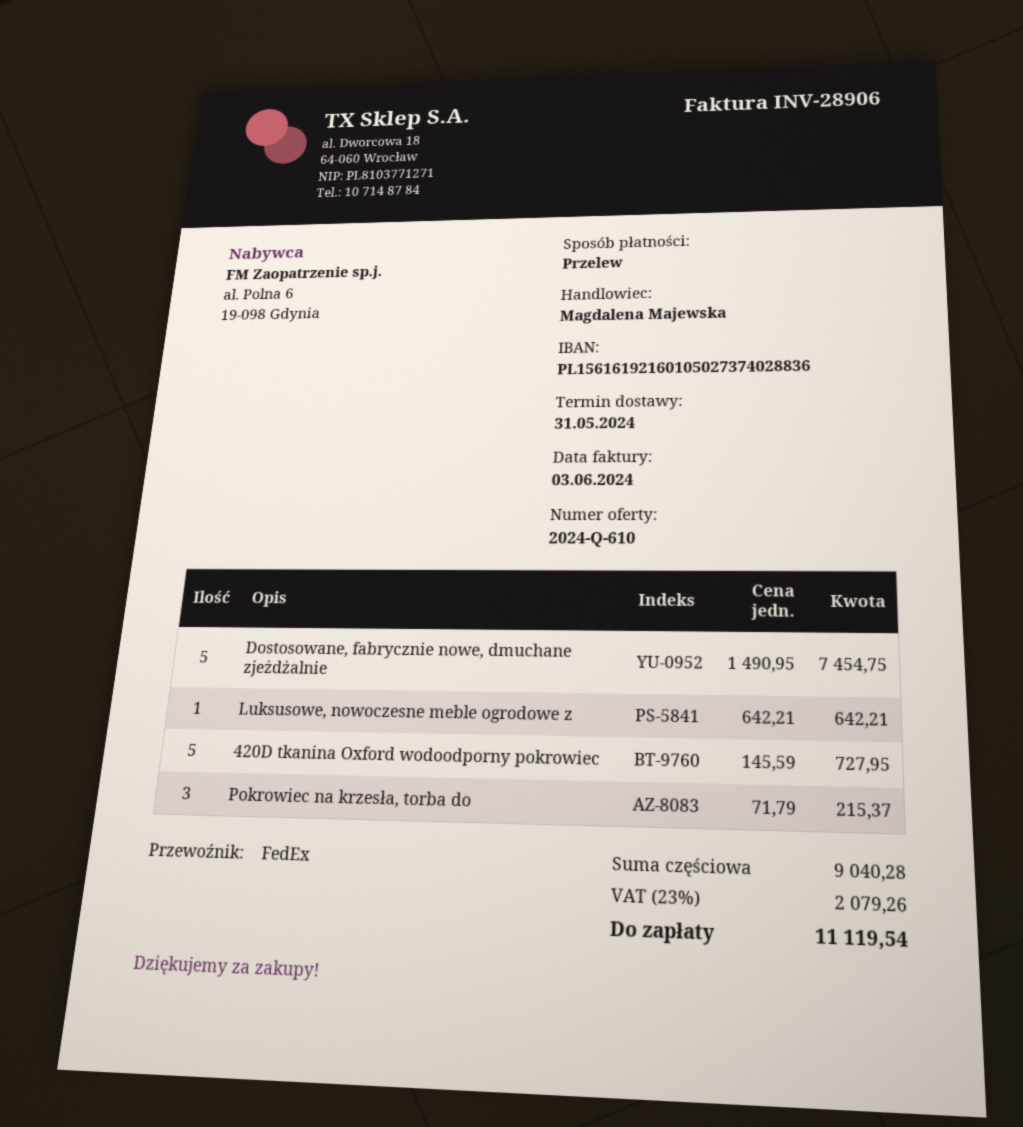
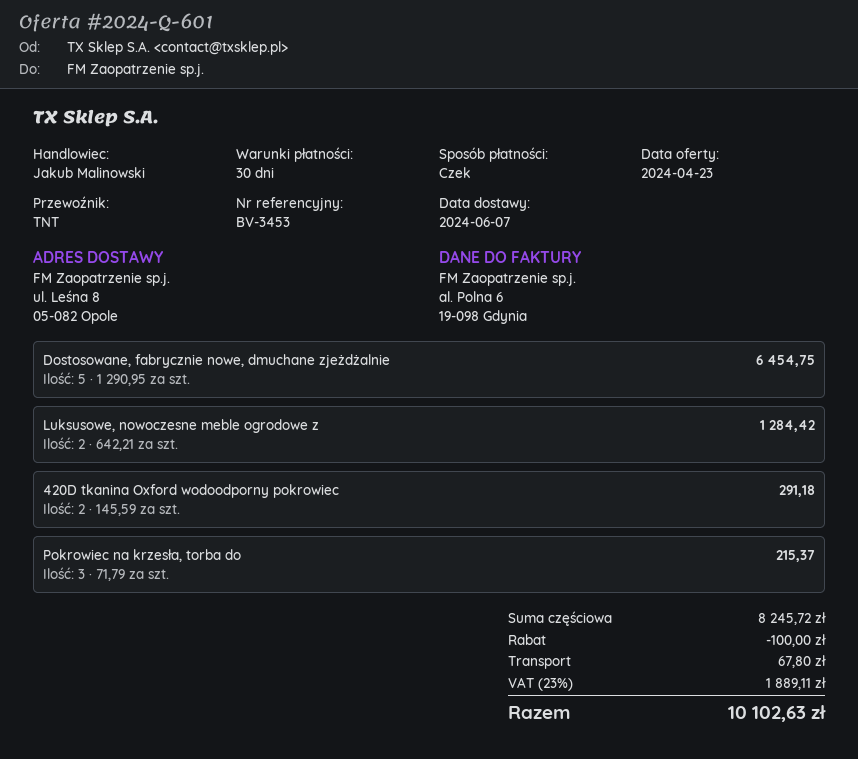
quote number: 2024-Q-610 -> 2024-Q-601
delivery date: 2024-05-31 -> 2024-06-07
sales rep: Magdalena Majewska -> Jakub Malinowski
payment method: bank transfer -> cheque
shipping method: FedEx -> TNT
Dostosowane, fabrycznie nowe, dmuchane zjeżdżalnie: 5 x 1490.95 = 7454.75 -> 5 x 1290.95 = 6454.75
Luksusowe, nowoczesne meble ogrodowe z: 1 x 642.21 = 642.21 -> 2 x 642.21 = 1284.42
420D tkanina Oxford wodoodporny pokrowiec: 5 x 145.59 = 727.95 -> 2 x 145.59 = 291.18
subtotal: 9040.28 -> 8245.72
discount: none -> 100.00
shipping: none -> 67.80
tax: 23% = 2079.26 -> 23% = 1889.11
total: 11119.54 -> 10102.63

